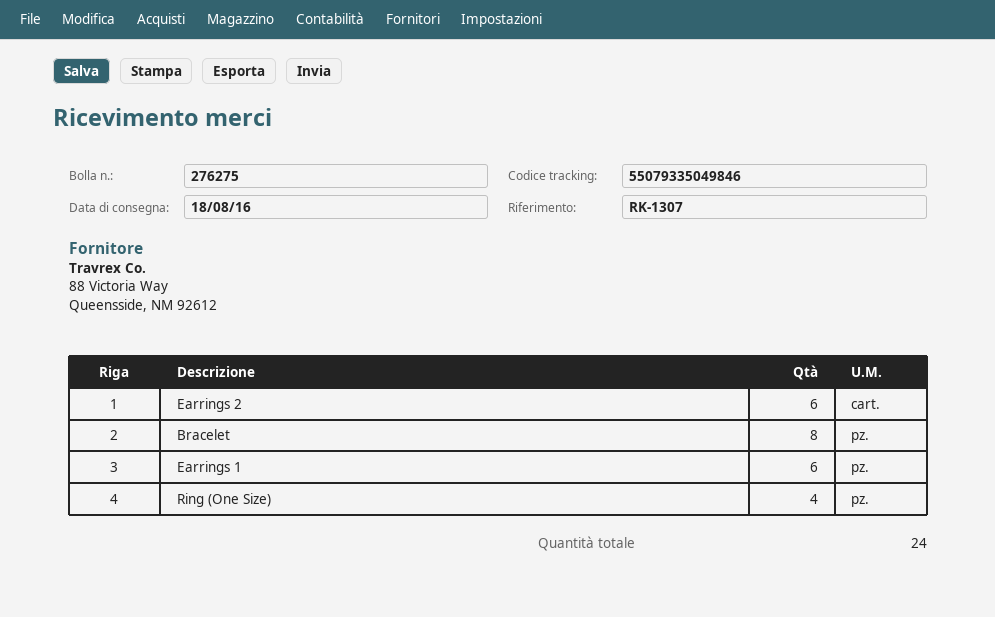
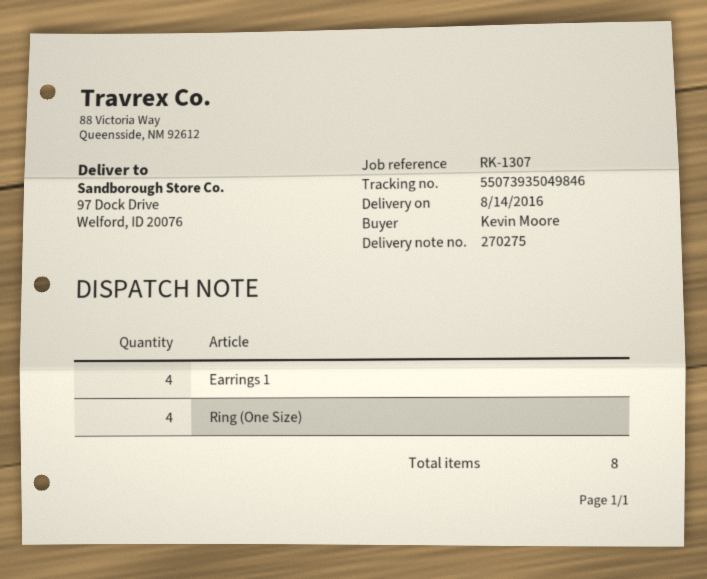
delivery note number: 276275 -> 270275
delivery date: 2016-08-18 -> 2016-08-14
tracking number: 55079335049846 -> 55073935049846
Earrings 2: 6 -> none
Bracelet: 8 -> none
Earrings 1: 6 -> 4
total quantity: 24 -> 8

